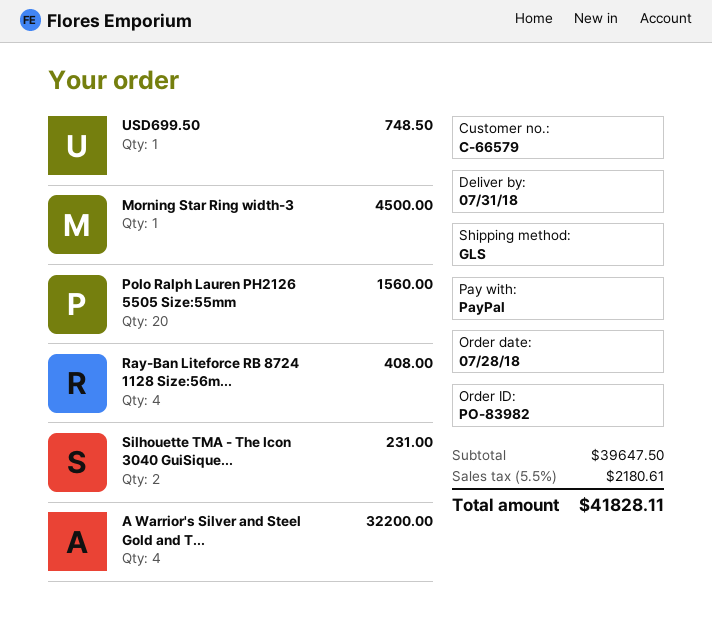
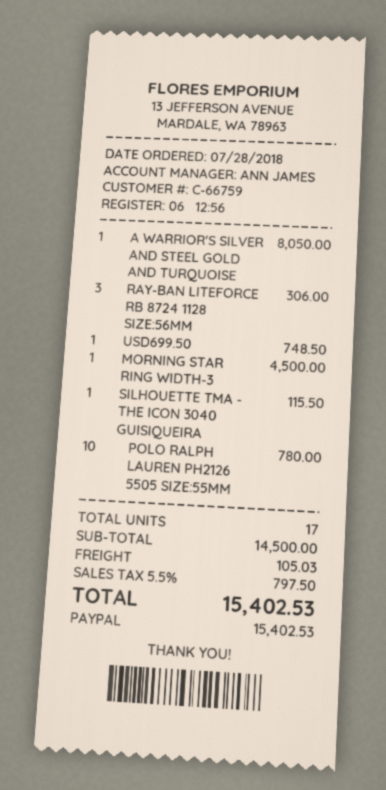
customer number: C-66579 -> C-66759
Polo Ralph Lauren PH2126 5505 Size:55mm: 20 for 1560.00 -> 10 for 780.00
Ray-Ban Liteforce RB 8724 1128 Size:56m...: 4 for 408.00 -> 3 for 306.00
Silhouette TMA - The Icon 3040 GuiSique...: 2 for 231.00 -> 1 for 115.50
A Warrior's Silver and Steel Gold and T...: 4 for 32200.00 -> 1 for 8050.00
subtotal: 39647.50 -> 14500.00
shipping: none -> 105.03
tax: 5.5% = 2180.61 -> 5.5% = 797.50
total: 41828.11 -> 15402.53

